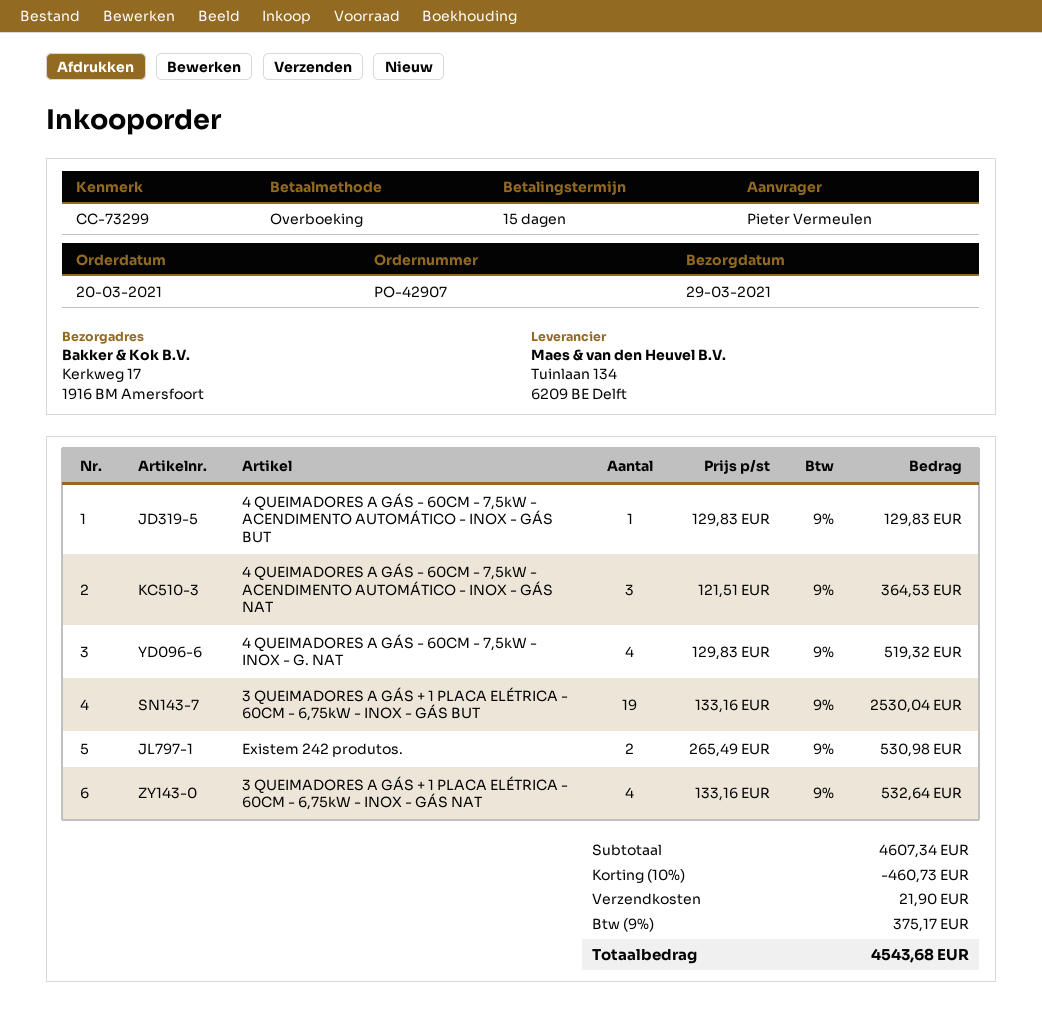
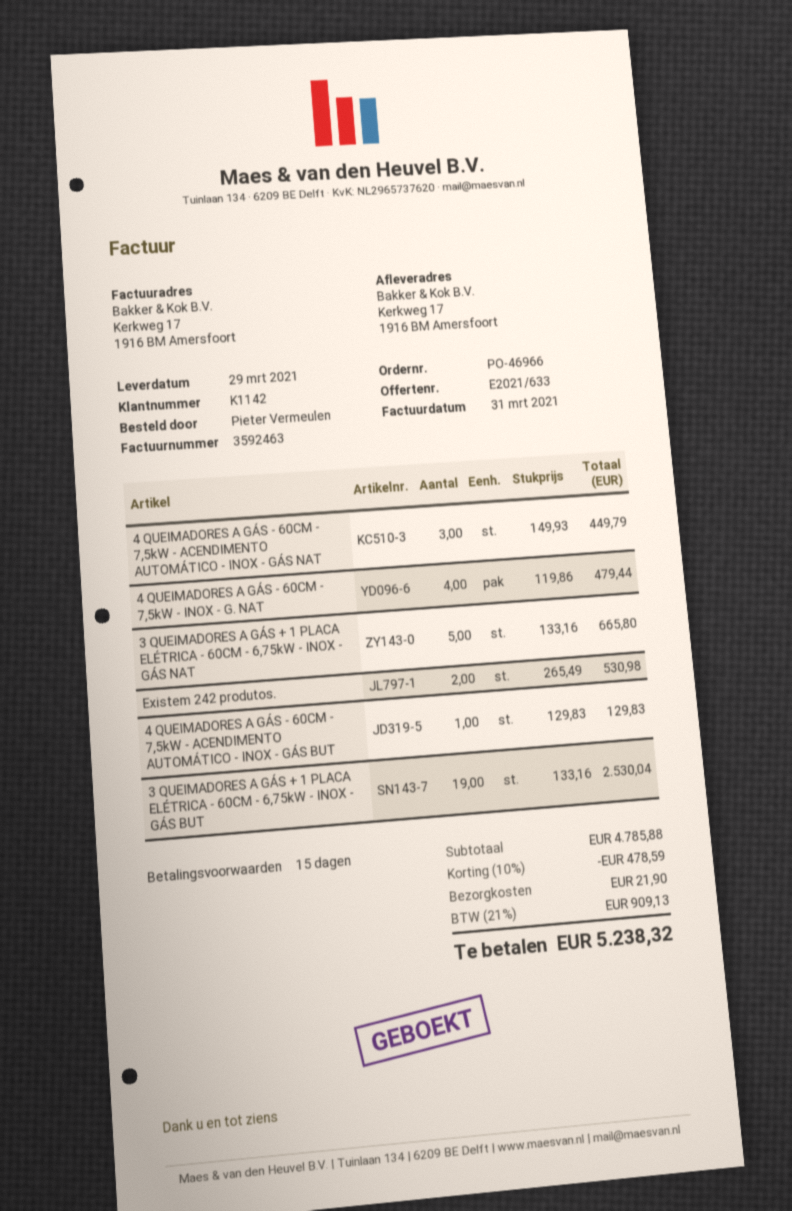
order number: PO-42907 -> PO-46966
4 QUEIMADORES A GÁS - 60CM - 7,5kW - ACENDIMENTO AUTOMÁTICO - INOX - GÁS NAT: 3 x 121.51 = 364.53 -> 3 x 149.93 = 449.79
4 QUEIMADORES A GÁS - 60CM - 7,5kW - INOX - G. NAT: 4 x 129.83 = 519.32 -> 4 x 119.86 = 479.44
3 QUEIMADORES A GÁS + 1 PLACA ELÉTRICA - 60CM - 6,75kW - INOX - GÁS NAT: 4 x 133.16 = 532.64 -> 5 x 133.16 = 665.80
subtotal: 4607.34 -> 4785.88
discount: 10% = 460.73 -> 10% = 478.59
tax: 9% = 375.17 -> 21% = 909.13
total: 4543.68 -> 5238.32

